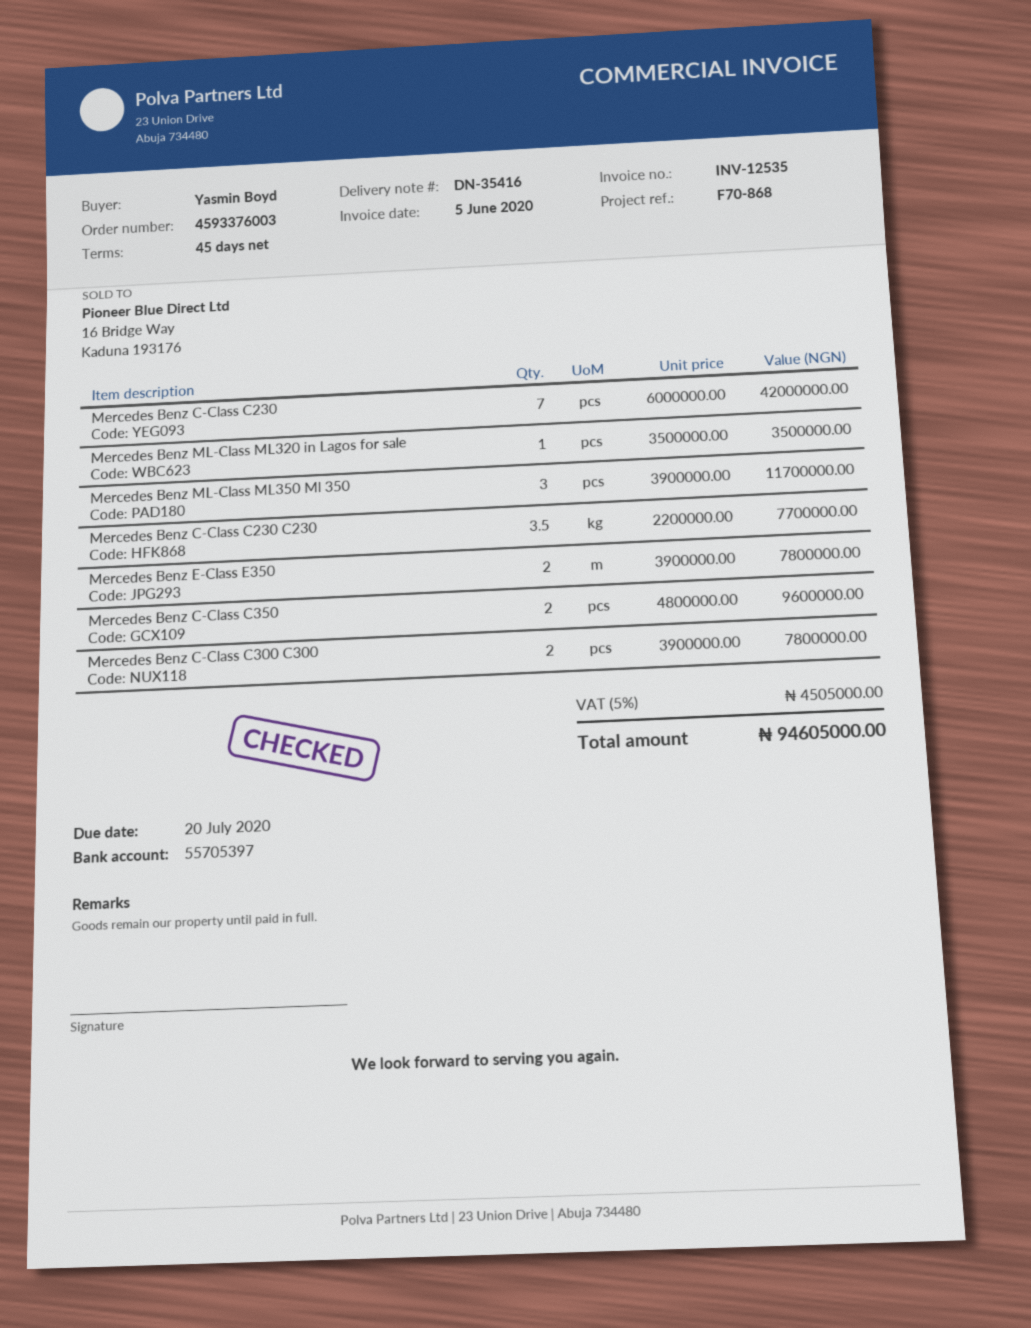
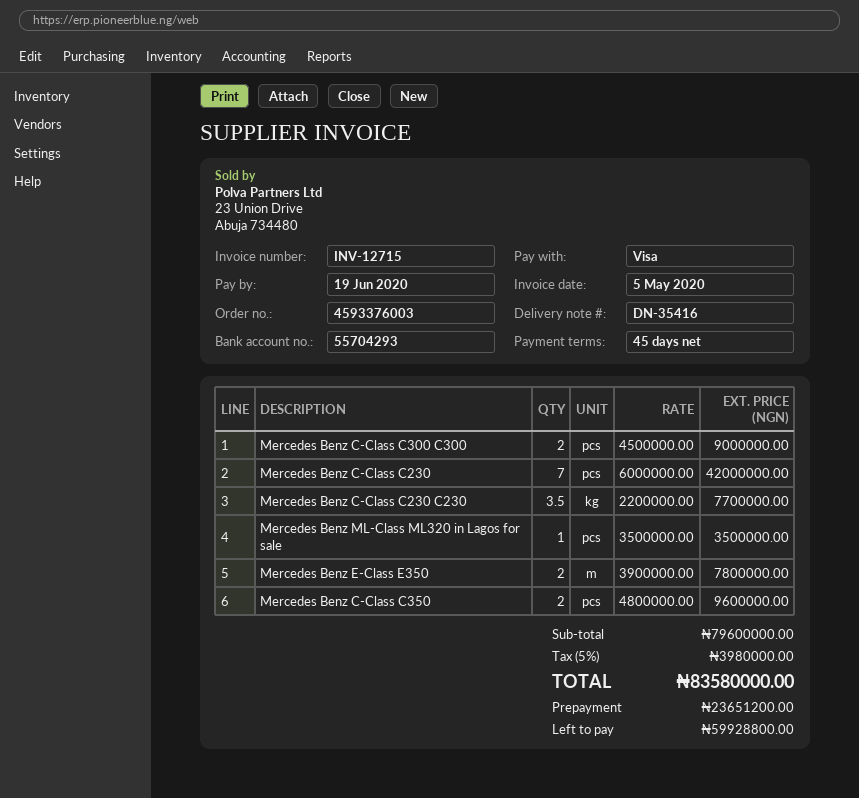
invoice number: INV-12535 -> INV-12715
invoice date: 2020-06-05 -> 2020-05-05
due date: 2020-07-20 -> 2020-06-19
bank account: 55705397 -> 55704293
Mercedes Benz ML-Class ML350 Ml 350: 3 x 3900000.00 = 11700000.00 -> none
Mercedes Benz C-Class C300 C300: 2 x 3900000.00 = 7800000.00 -> 2 x 4500000.00 = 9000000.00
tax: 5% = 4505000.00 -> 5% = 3980000.00
total: 94605000.00 -> 83580000.00

